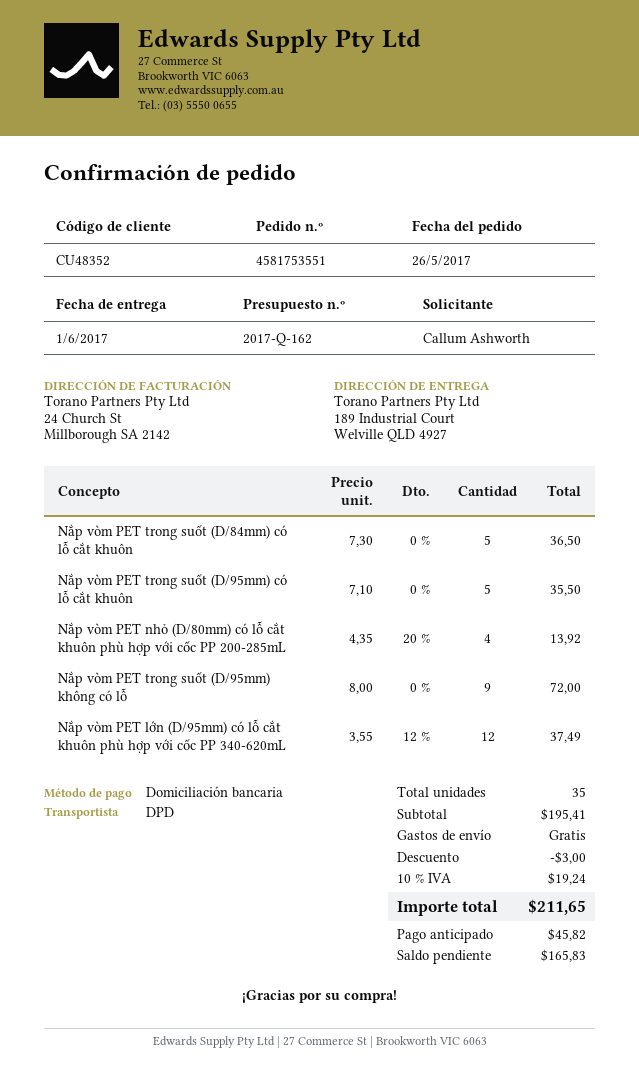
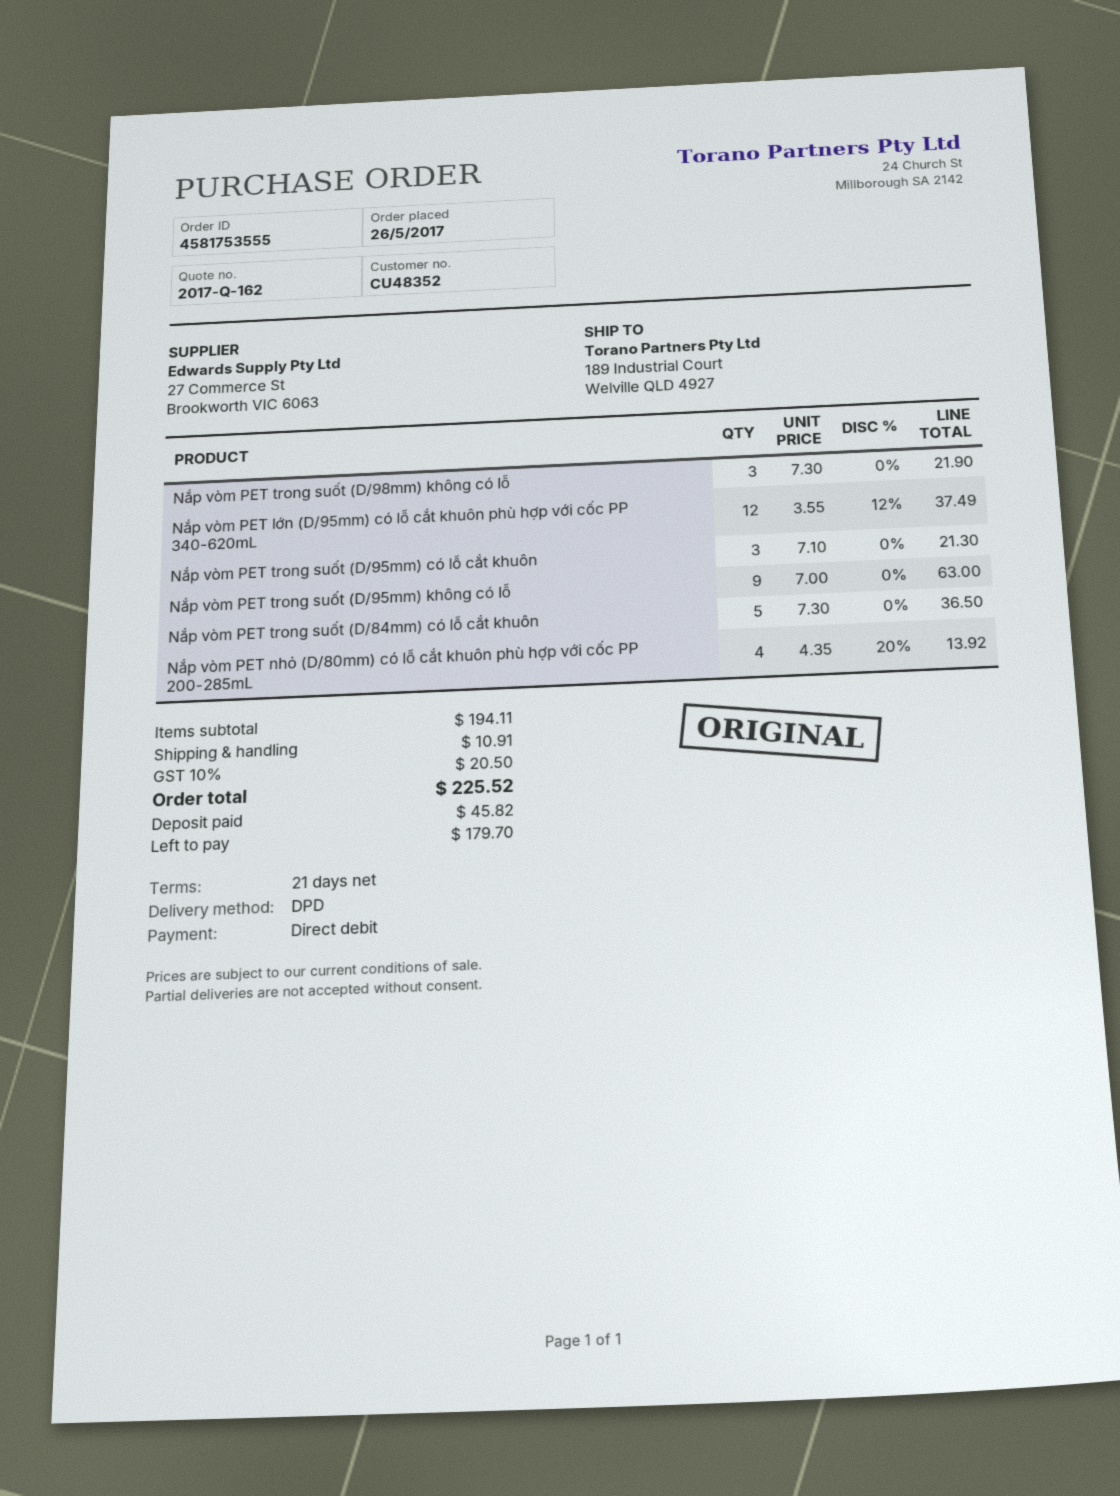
order number: 4581753551 -> 4581753555
Nắp vòm PET trong suốt (D/95mm) có lỗ cắt khuôn: 5 x 7.10 = 35.50 -> 3 x 7.10 = 21.30
Nắp vòm PET trong suốt (D/95mm) không có lỗ: 9 x 8.00 = 72.00 -> 9 x 7.00 = 63.00
Nắp vòm PET trong suốt (D/98mm) không có lỗ: none -> 3 x 7.30 = 21.90
subtotal: 195.41 -> 194.11
discount: 3.00 -> none
shipping: 0.00 -> 10.91
tax: 10% = 19.24 -> 10% = 20.50
total: 211.65 -> 225.52
balance: 165.83 -> 179.70

